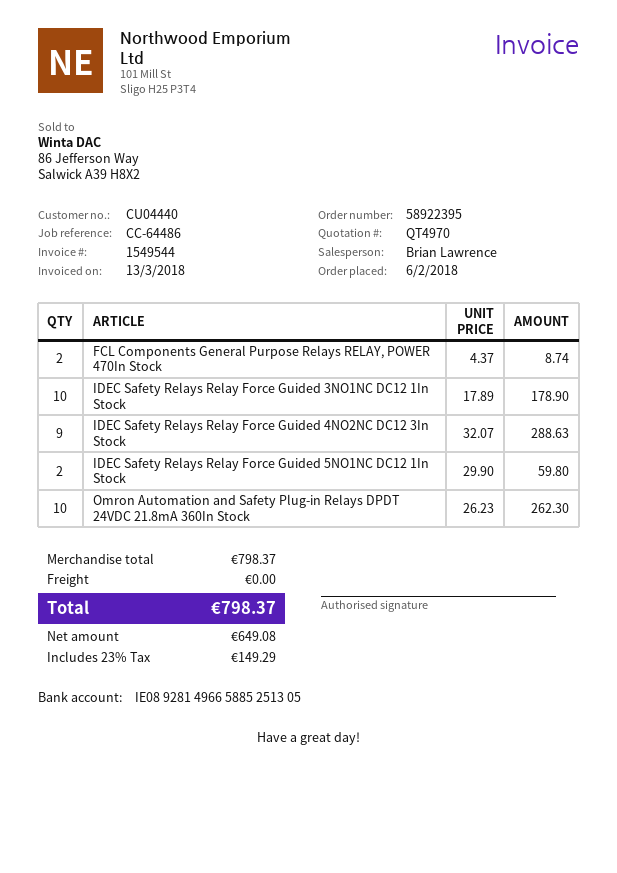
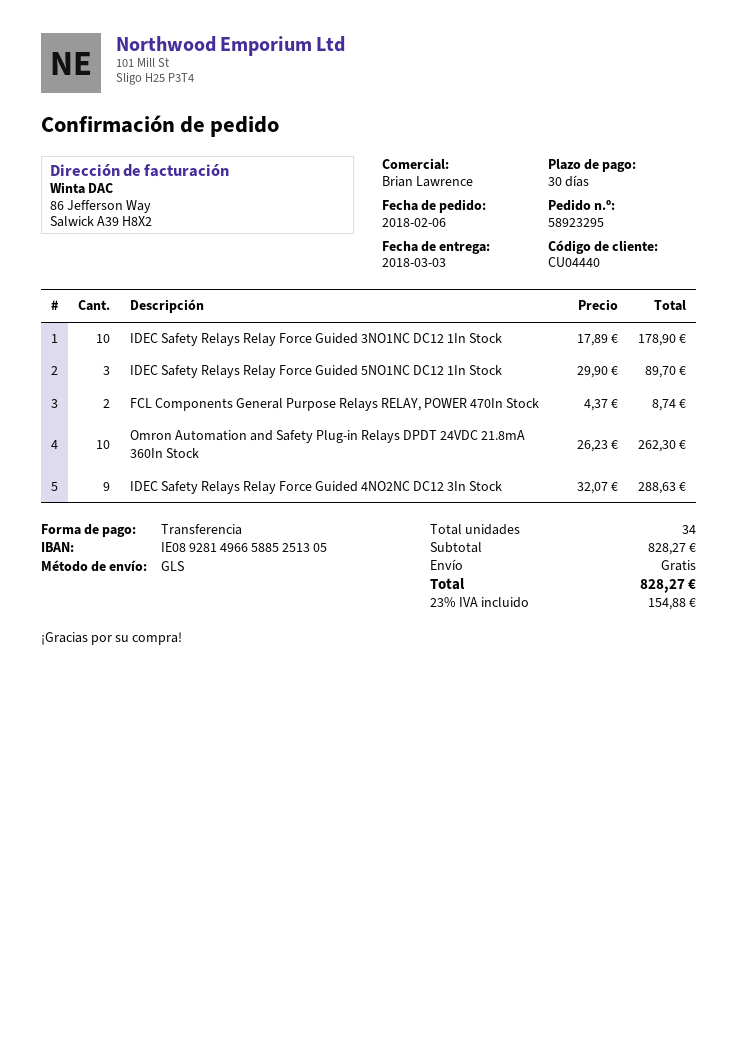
order number: 58922395 -> 58923295
IDEC Safety Relays Relay Force Guided 5NO1NC DC12 1In Stock: 2 x 29.90 = 59.80 -> 3 x 29.90 = 89.70
subtotal: 798.37 -> 828.27
tax: 23% = 149.29 -> 23% = 154.88
total: 798.37 -> 828.27

